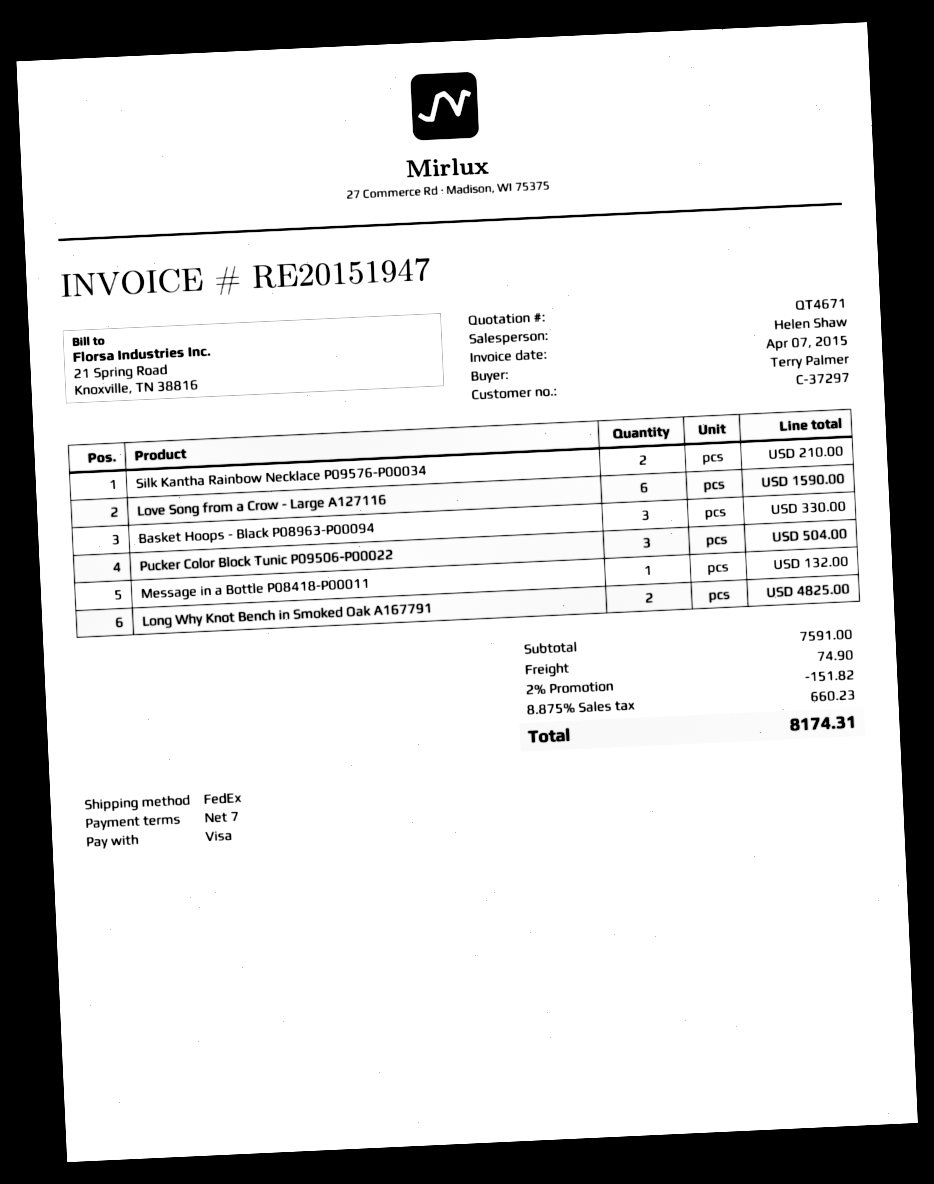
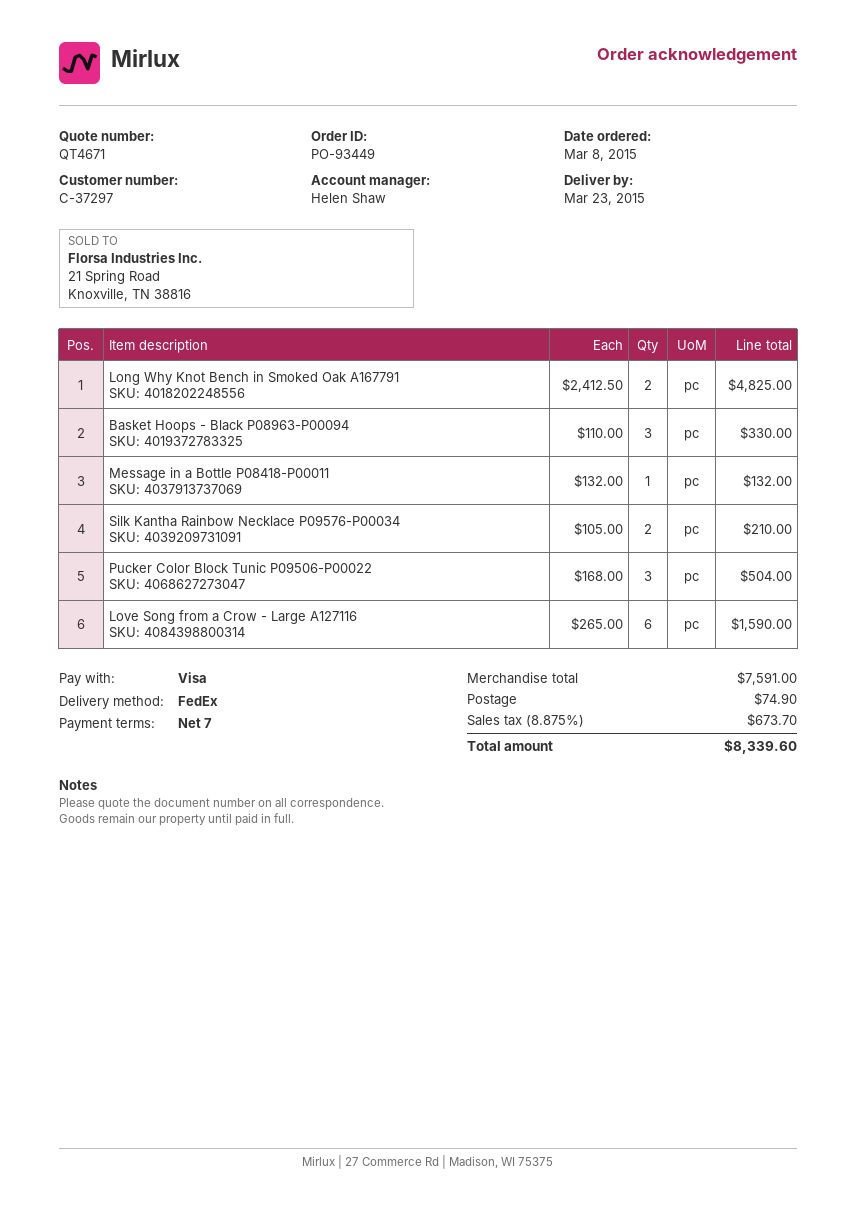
discount: 2% = 151.82 -> none
tax: 8.875% = 660.23 -> 8.875% = 673.70
total: 8174.31 -> 8339.60

